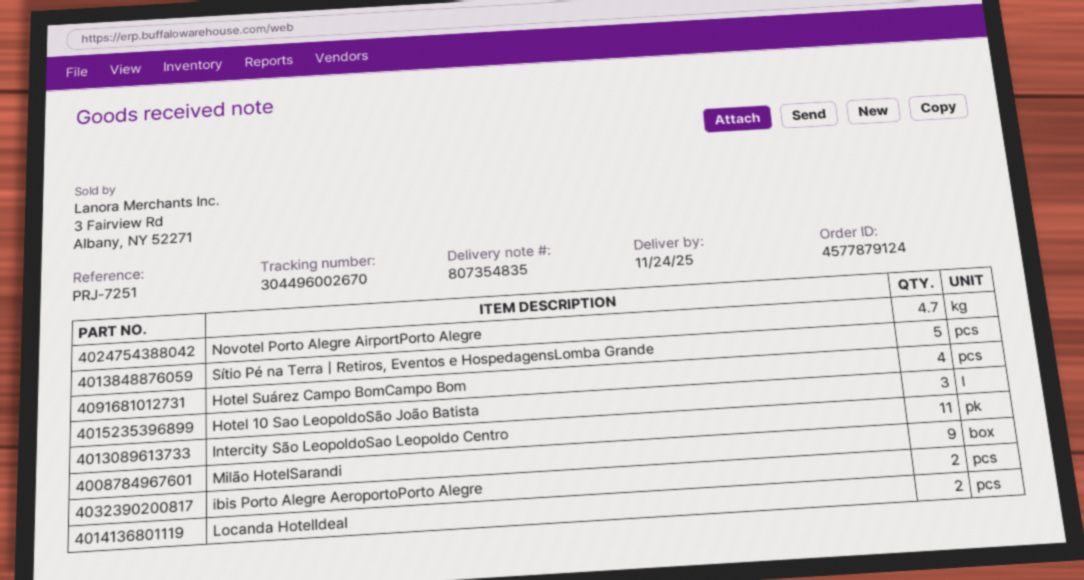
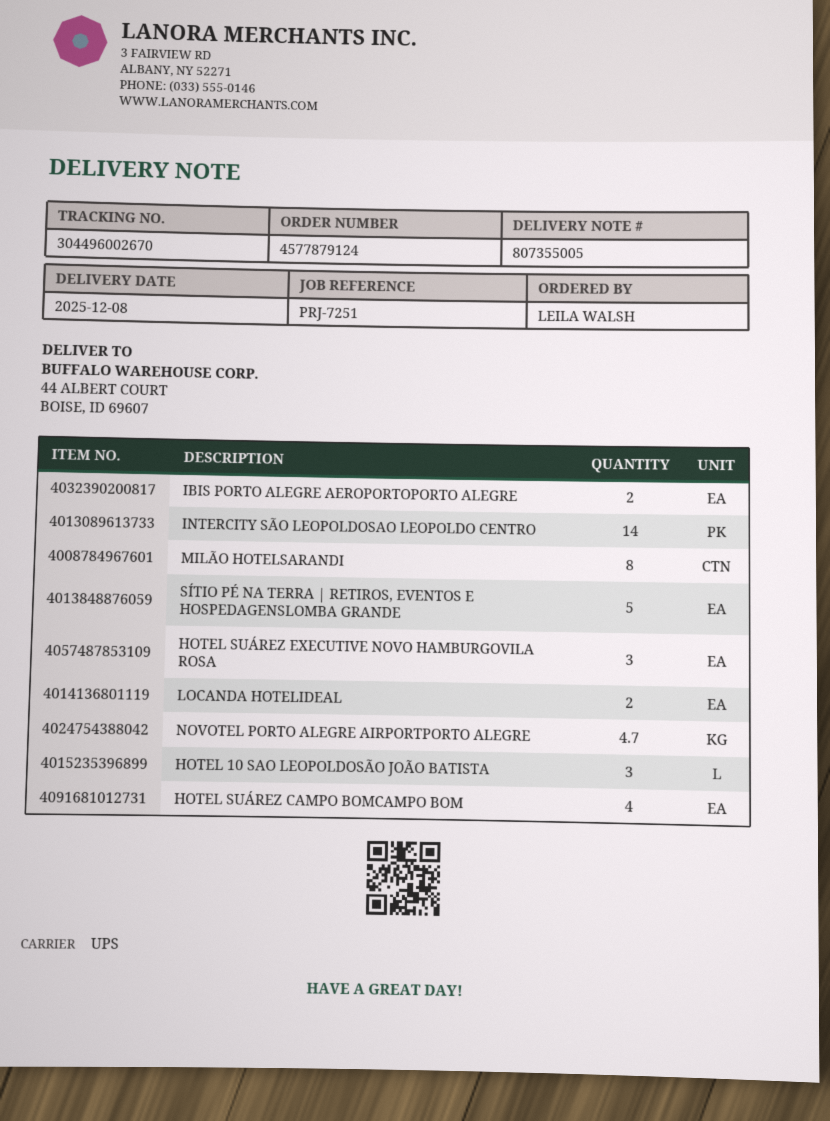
delivery note number: 807354835 -> 807355005
delivery date: 2025-11-24 -> 2025-12-08
Intercity São LeopoldoSao Leopoldo Centro: 11 -> 14
Milão HotelSarandi: 9 -> 8
HOTEL SUÁREZ EXECUTIVE NOVO HAMBURGOVILA ROSA: none -> 3

